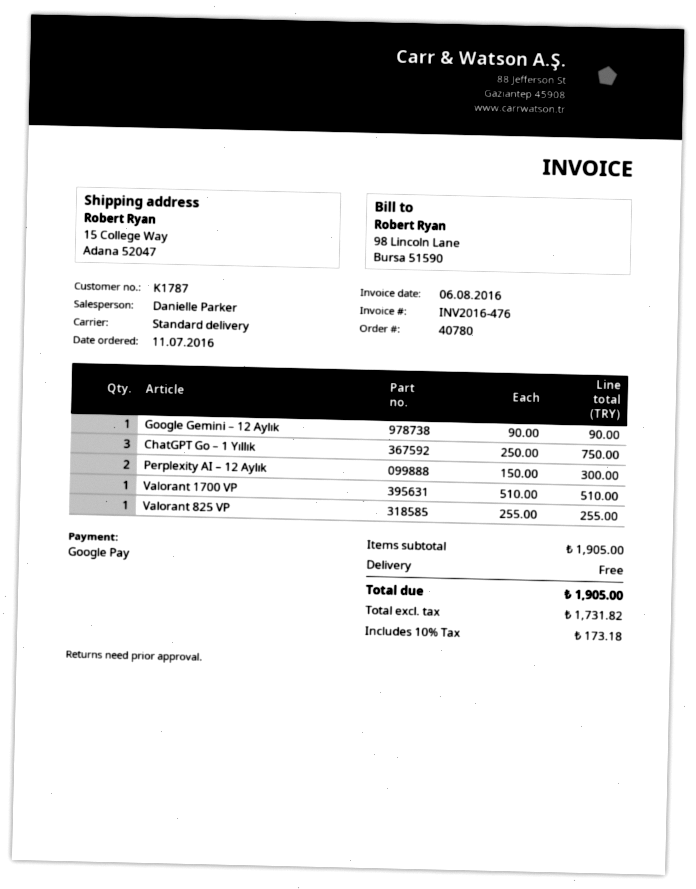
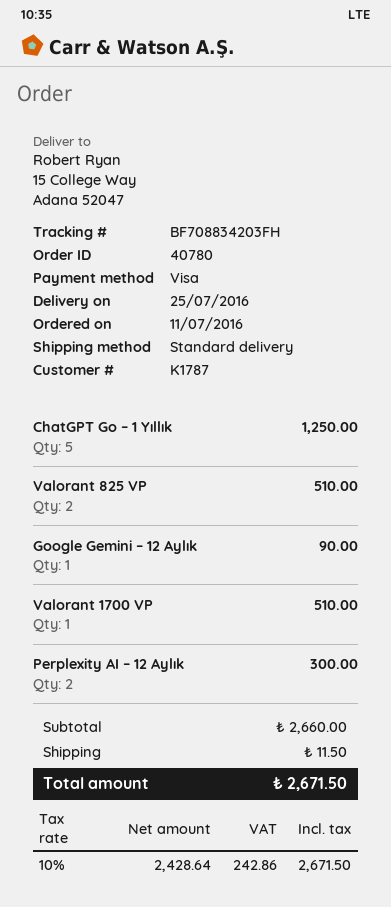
payment method: Google Pay -> Visa
ChatGPT Go – 1 Yıllık: 3 for 750.00 -> 5 for 1250.00
Valorant 825 VP: 1 for 255.00 -> 2 for 510.00
subtotal: 1905.00 -> 2660.00
shipping: 0.00 -> 11.50
net: 1731.82 -> 2428.64
tax: 10% = 173.18 -> 10% = 242.86
total: 1905.00 -> 2671.50

